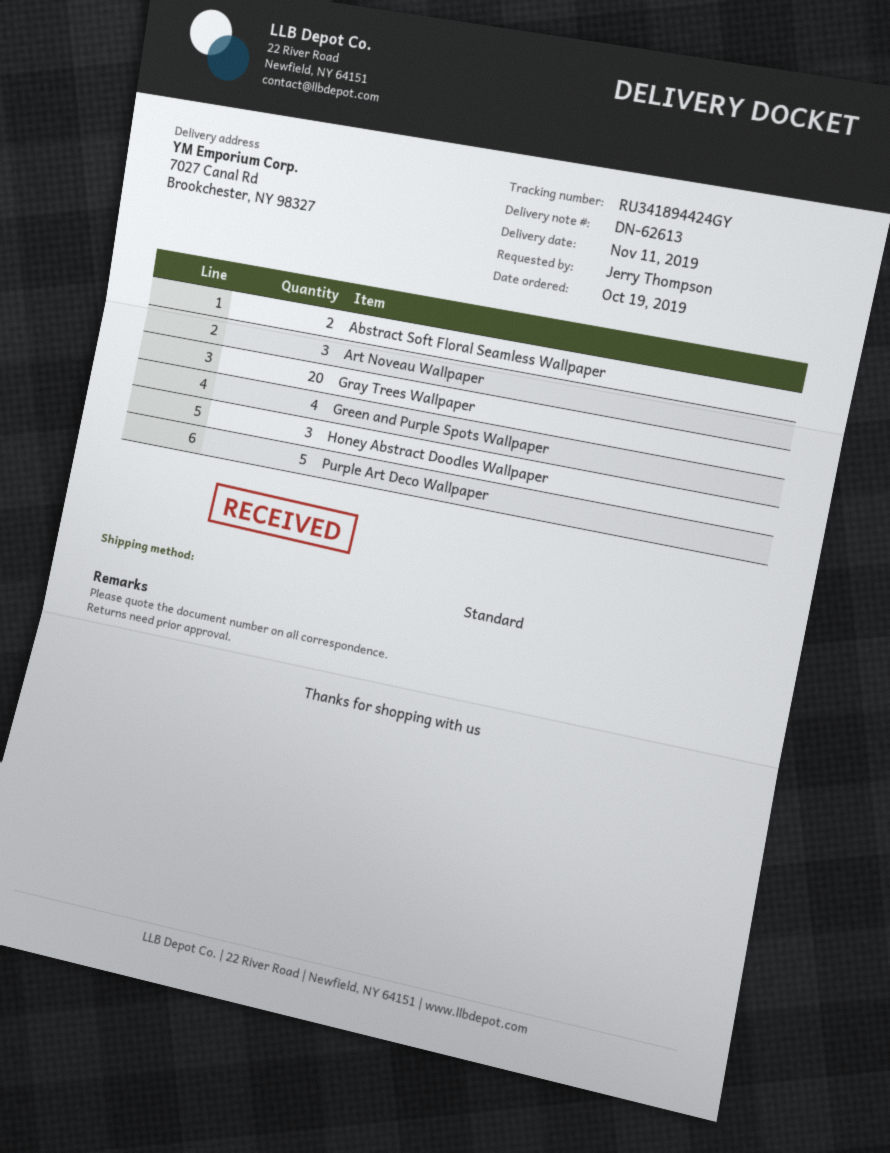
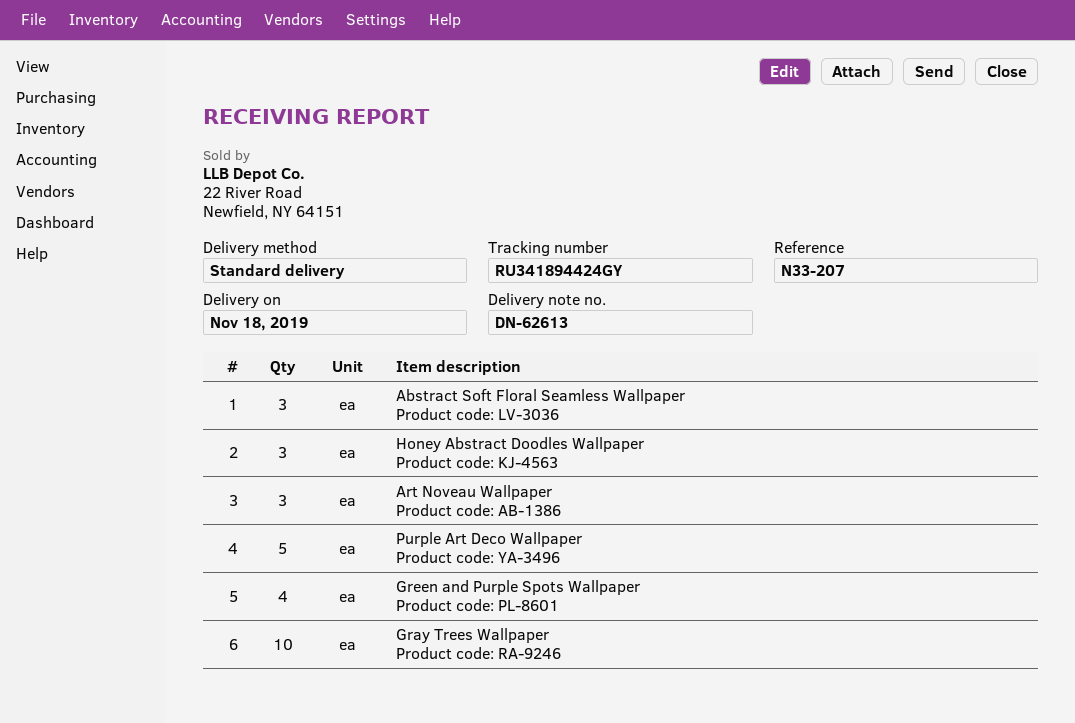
delivery date: 2019-11-11 -> 2019-11-18
Abstract Soft Floral Seamless Wallpaper: 2 -> 3
Gray Trees Wallpaper: 20 -> 10

